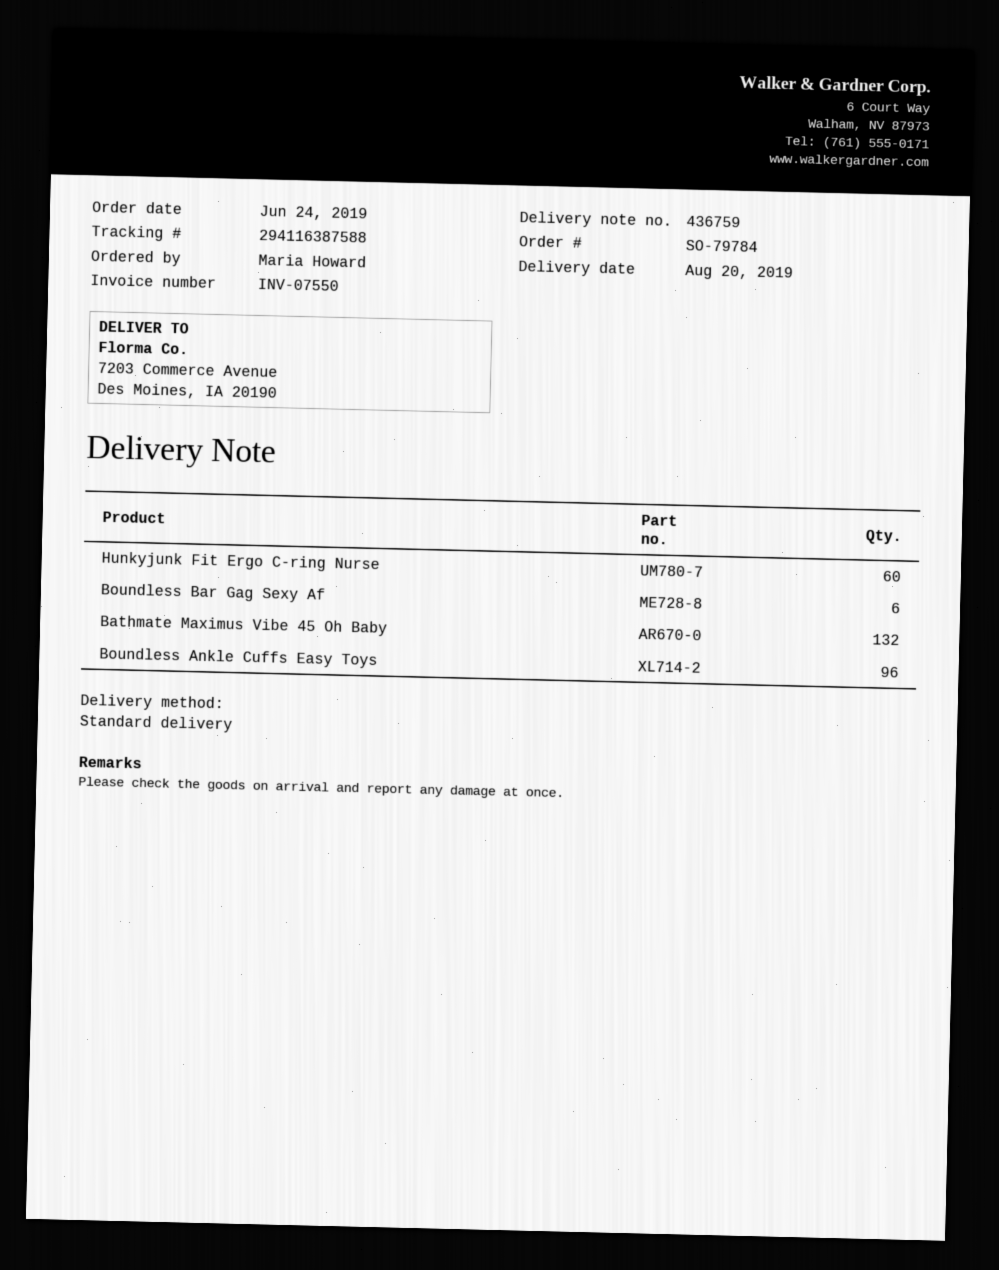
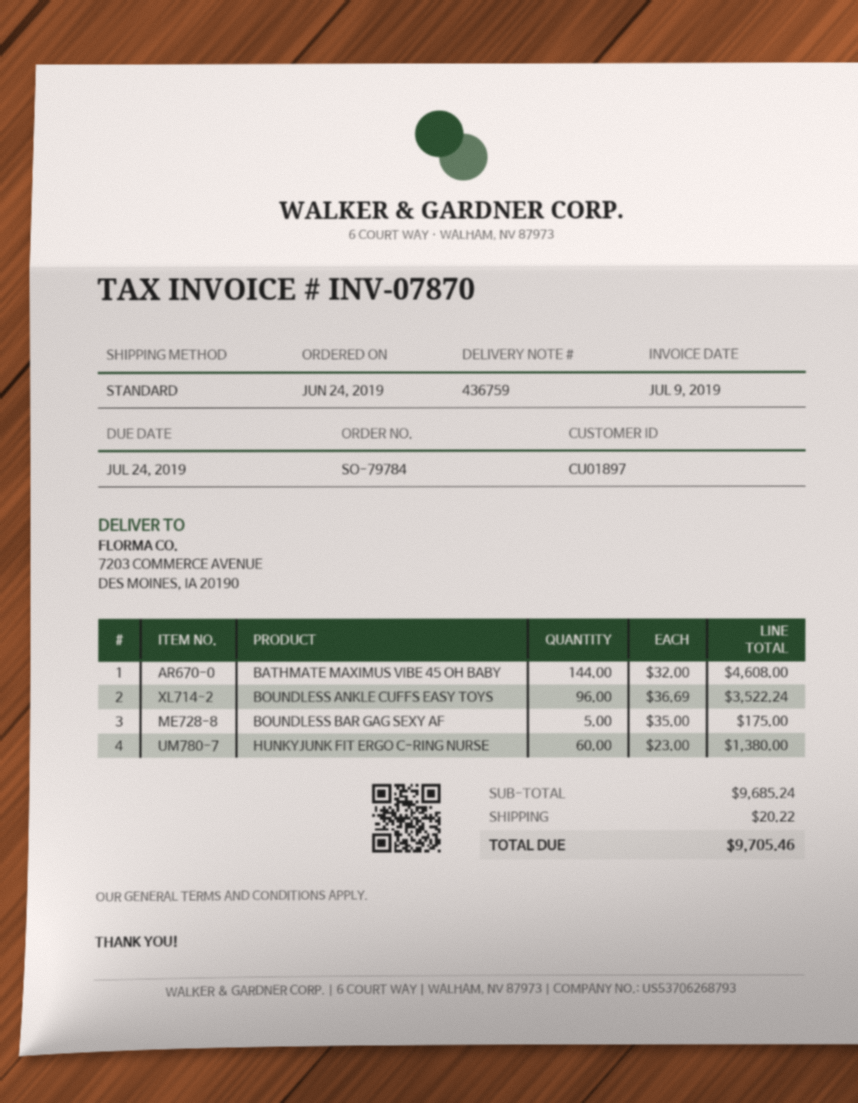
invoice number: INV-07550 -> INV-07870
Boundless Bar Gag Sexy Af: 6 -> 5
Bathmate Maximus Vibe 45 Oh Baby: 132 -> 144

